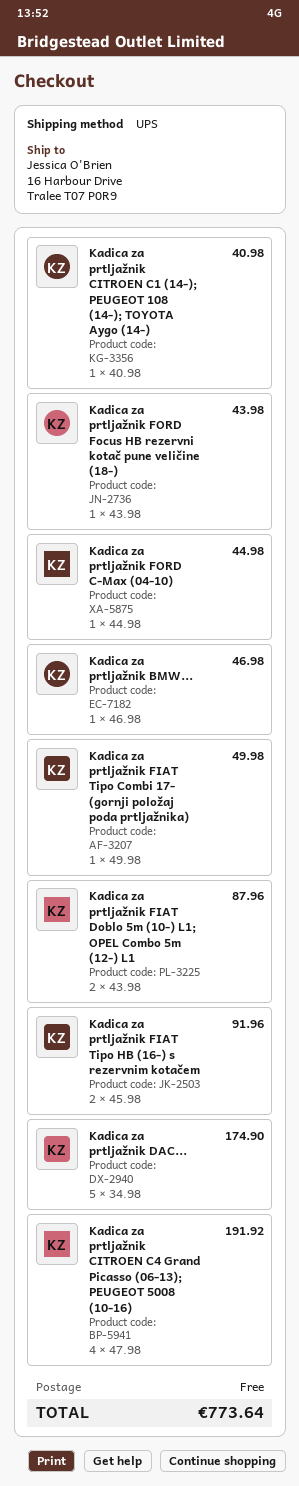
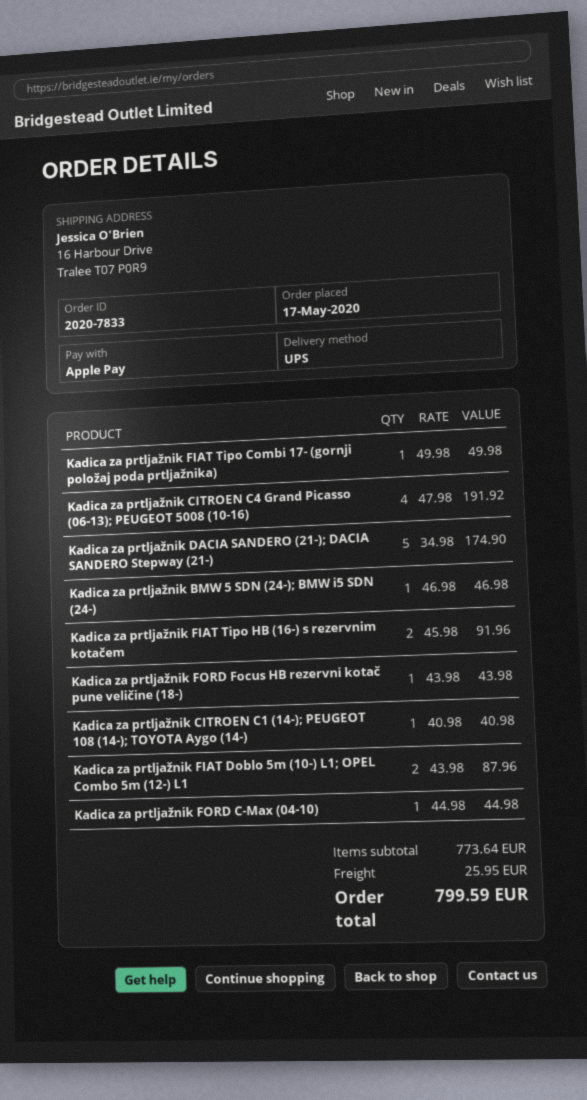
shipping: 0.00 -> 25.95
total: 773.64 -> 799.59

